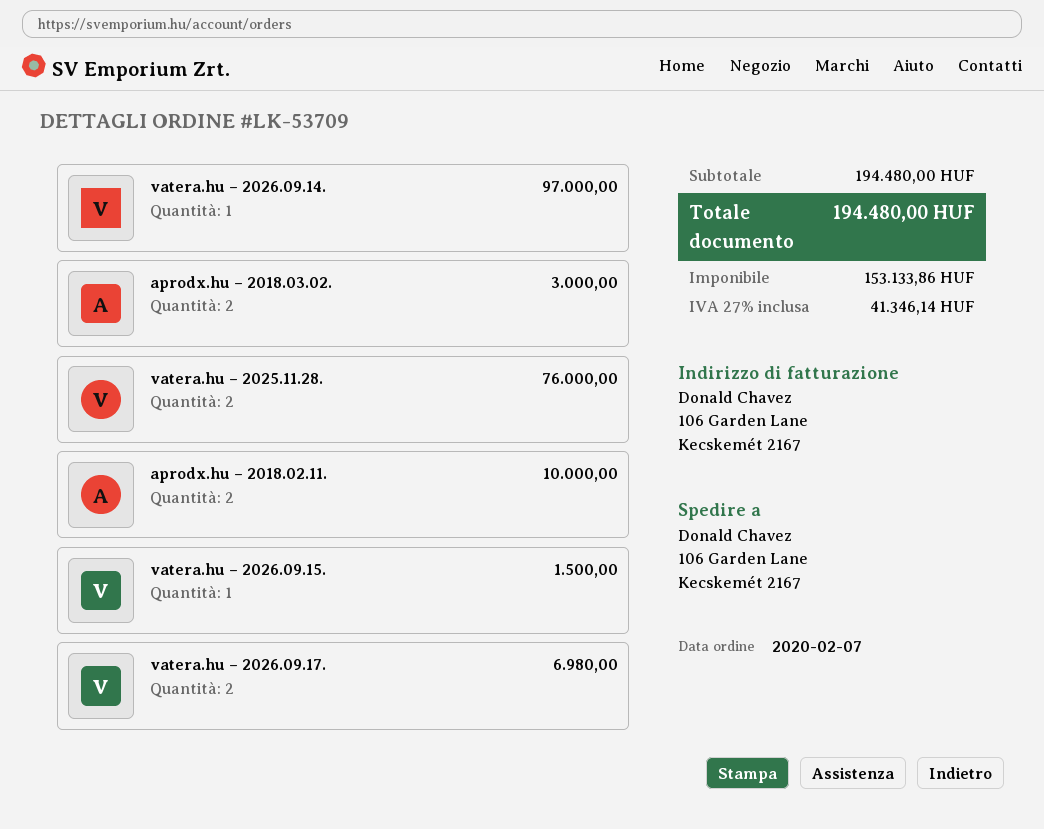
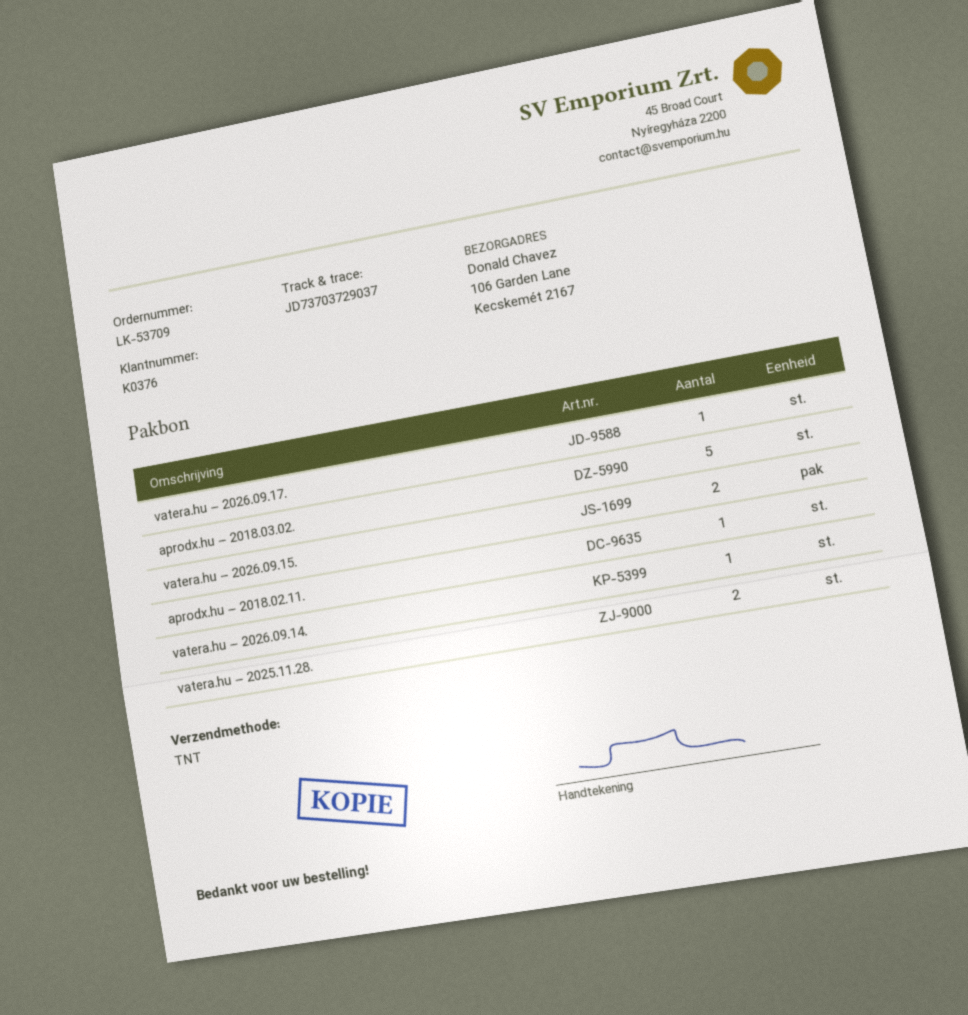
aprodx.hu – 2018.03.02.: 2 -> 5
aprodx.hu – 2018.02.11.: 2 -> 1
vatera.hu – 2026.09.15.: 1 -> 2
vatera.hu – 2026.09.17.: 2 -> 1

